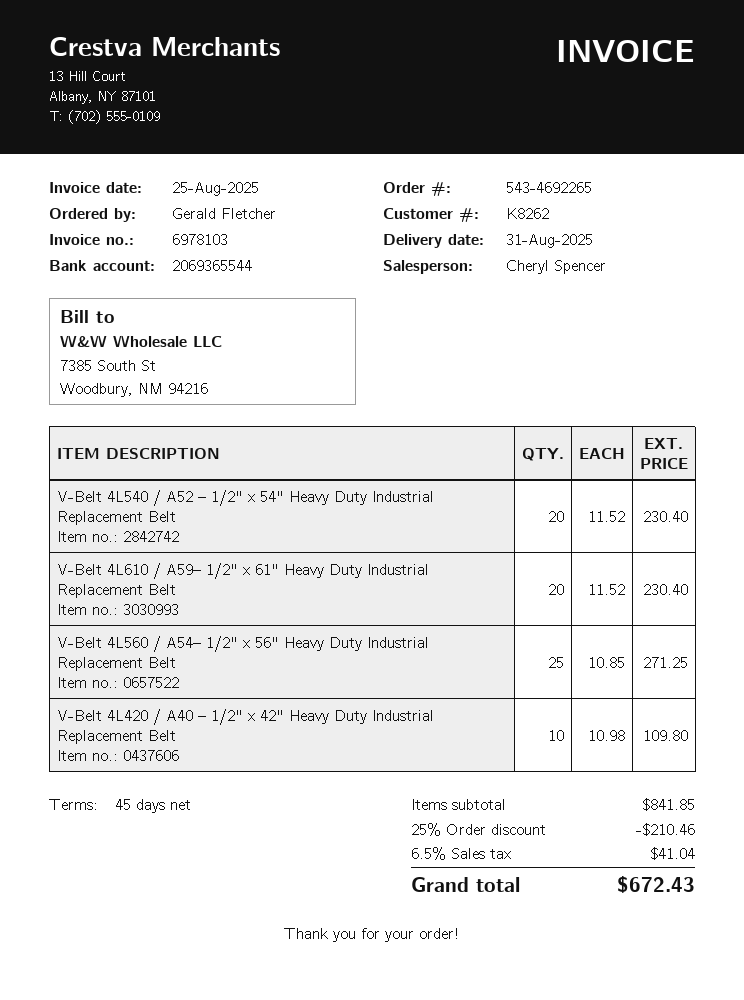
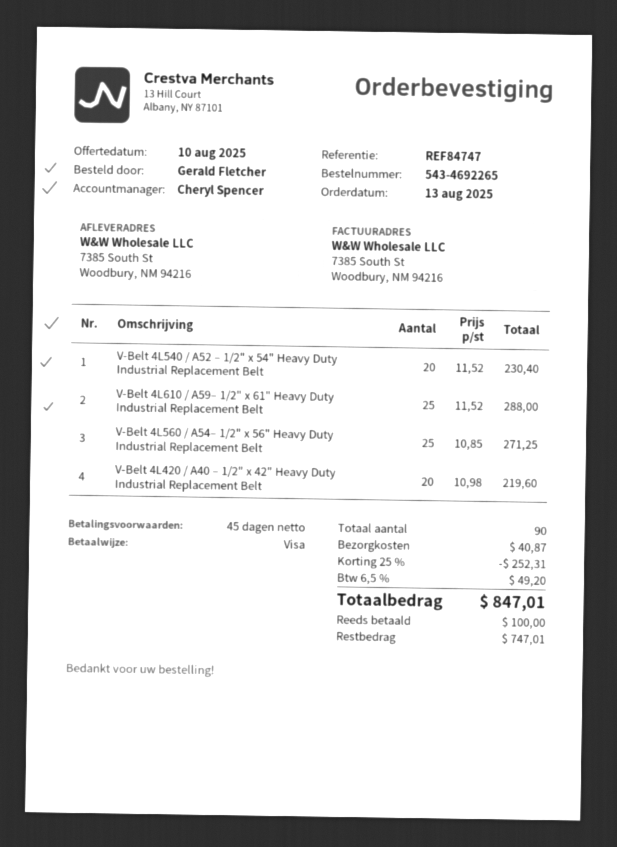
V-Belt 4L610 / A59– 1/2" x 61" Heavy Duty Industrial Replacement Belt: 20 x 11.52 = 230.40 -> 25 x 11.52 = 288.00
V-Belt 4L420 / A40 – 1/2" x 42" Heavy Duty Industrial Replacement Belt: 10 x 10.98 = 109.80 -> 20 x 10.98 = 219.60
discount: 25% = 210.46 -> 25% = 252.31
shipping: none -> 40.87
tax: 6.5% = 41.04 -> 6.5% = 49.20
total: 672.43 -> 847.01

